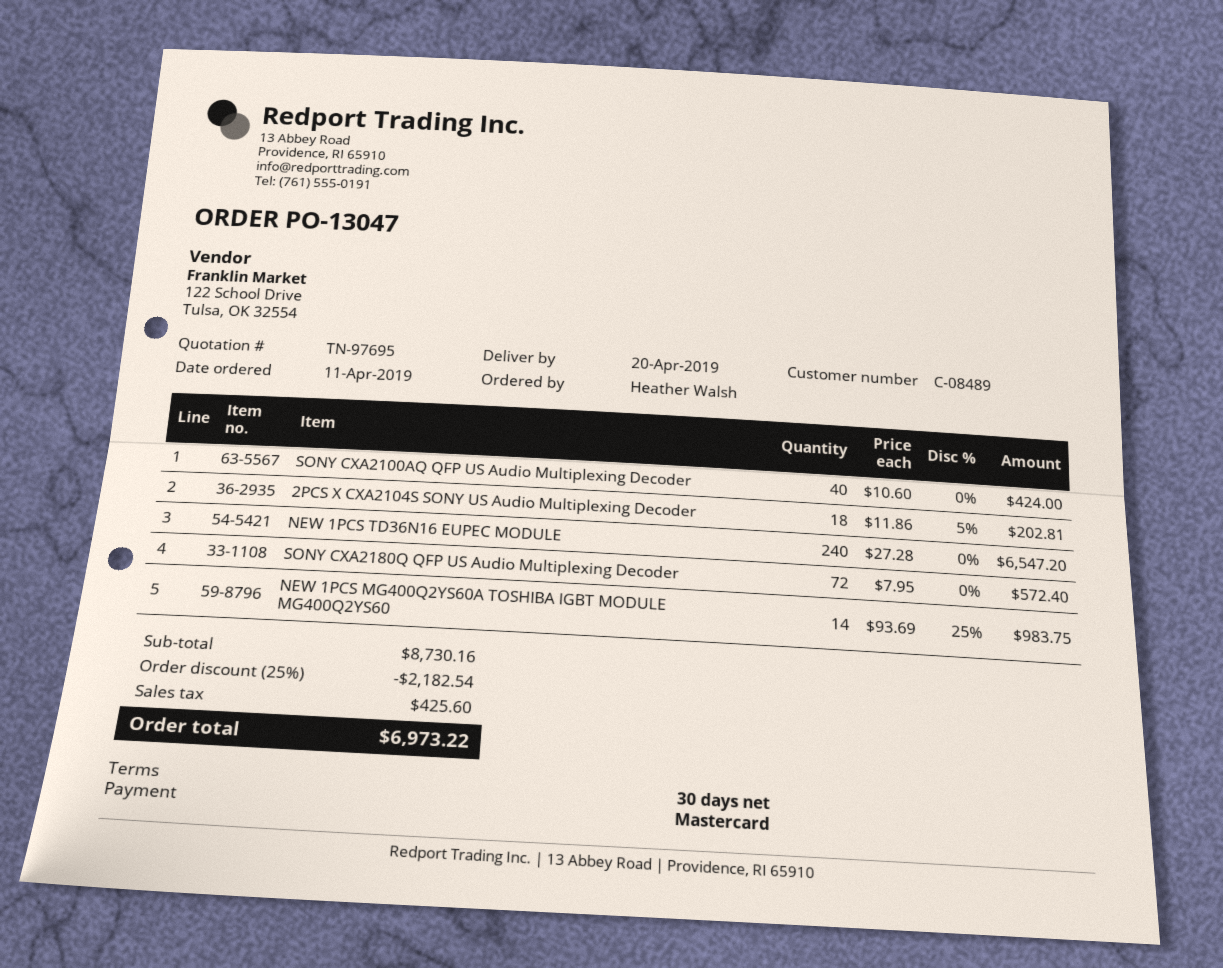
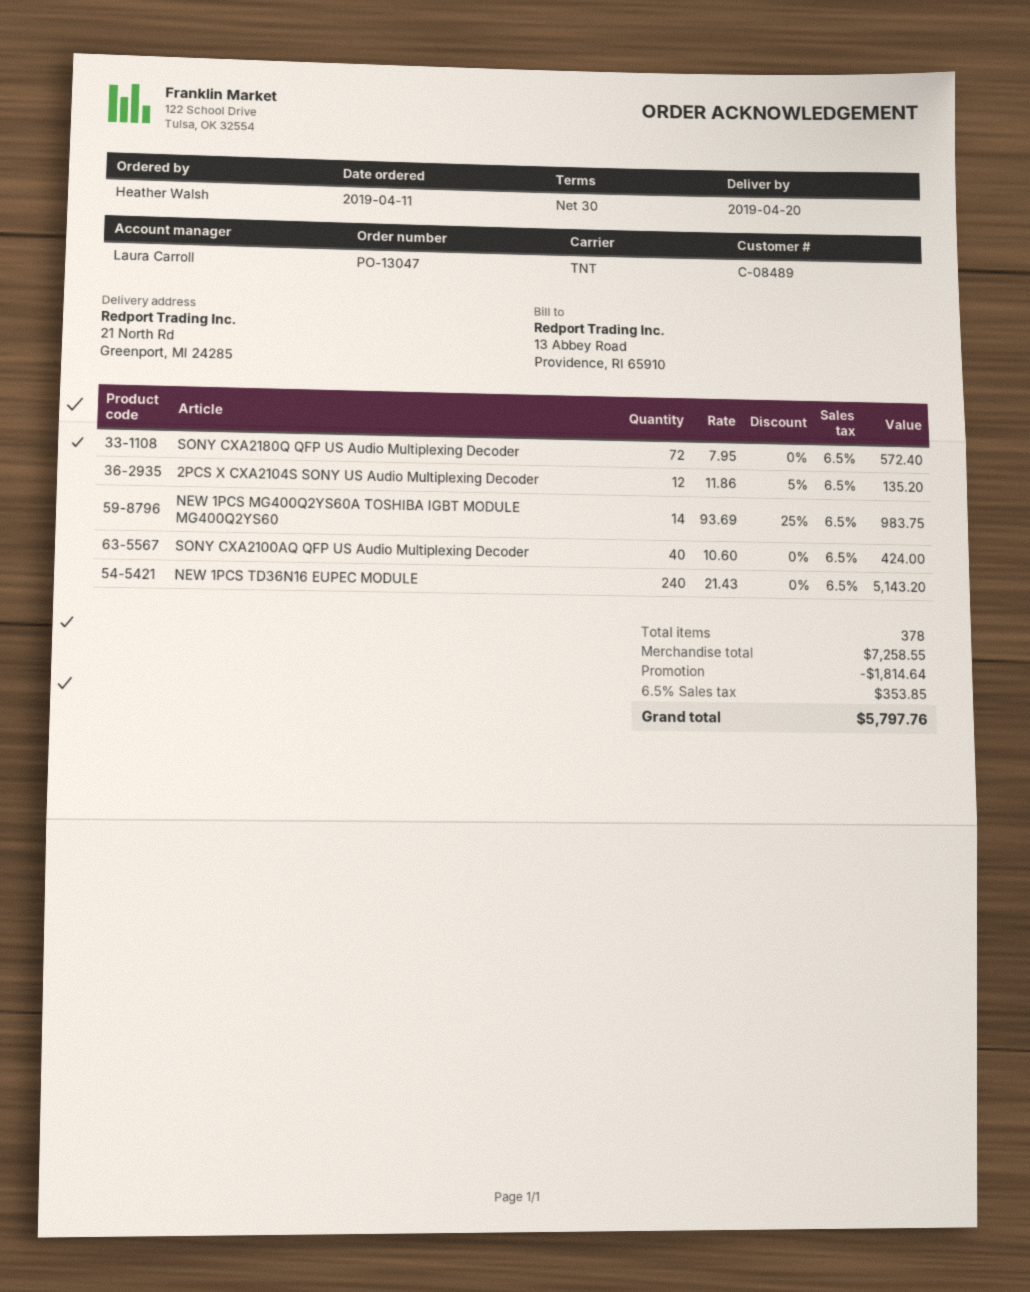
2PCS X CXA2104S SONY US Audio Multiplexing Decoder: 18 x 11.86 - 5% = 202.81 -> 12 x 11.86 - 5% = 135.20
NEW 1PCS TD36N16 EUPEC MODULE: 240 x 27.28 = 6547.20 -> 240 x 21.43 = 5143.20
subtotal: 8730.16 -> 7258.55
discount: 2182.54 -> 1814.64
tax: 425.60 -> 353.85
total: 6973.22 -> 5797.76

